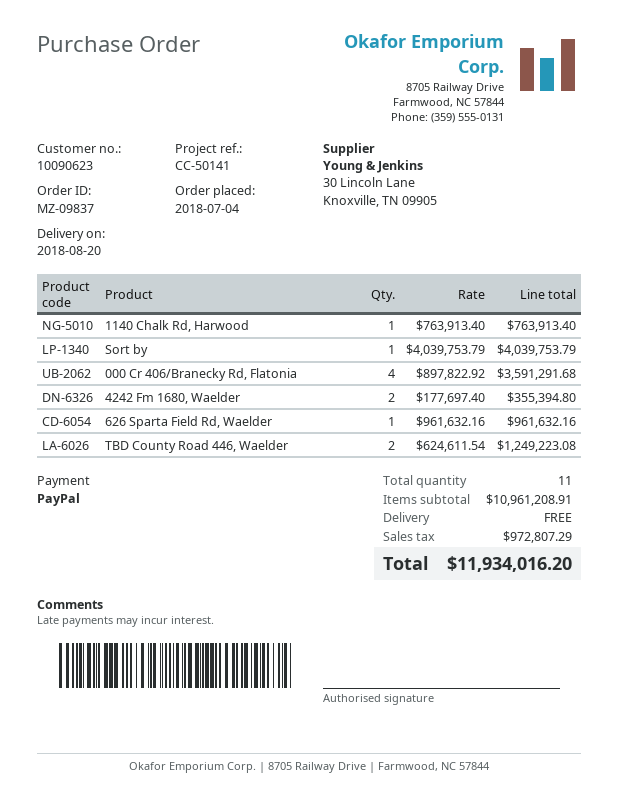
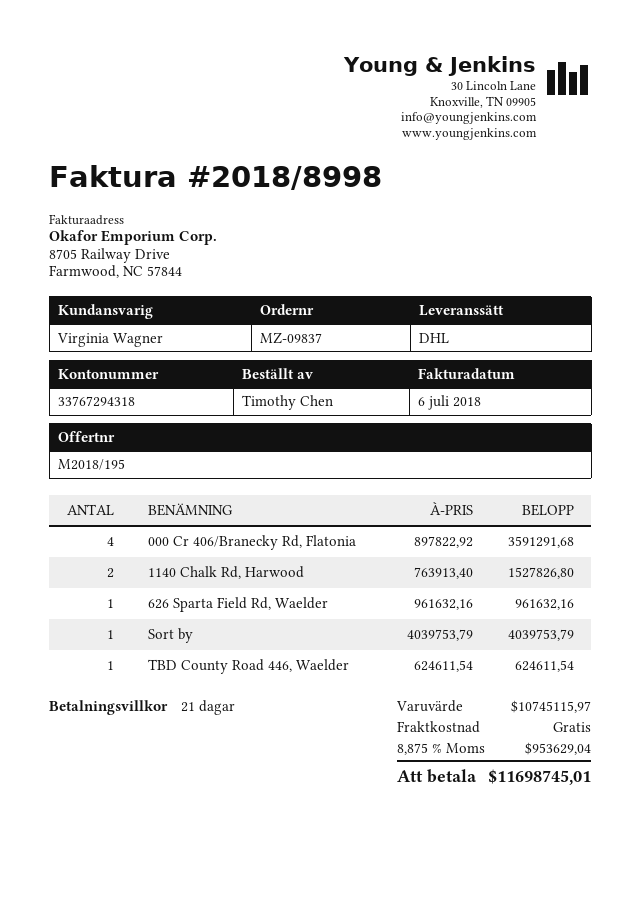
1140 Chalk Rd, Harwood: 1 x 763913.40 = 763913.40 -> 2 x 763913.40 = 1527826.80
4242 Fm 1680, Waelder: 2 x 177697.40 = 355394.80 -> none
TBD County Road 446, Waelder: 2 x 624611.54 = 1249223.08 -> 1 x 624611.54 = 624611.54
subtotal: 10961208.91 -> 10745115.97
tax: 972807.29 -> 953629.04
total: 11934016.20 -> 11698745.01

